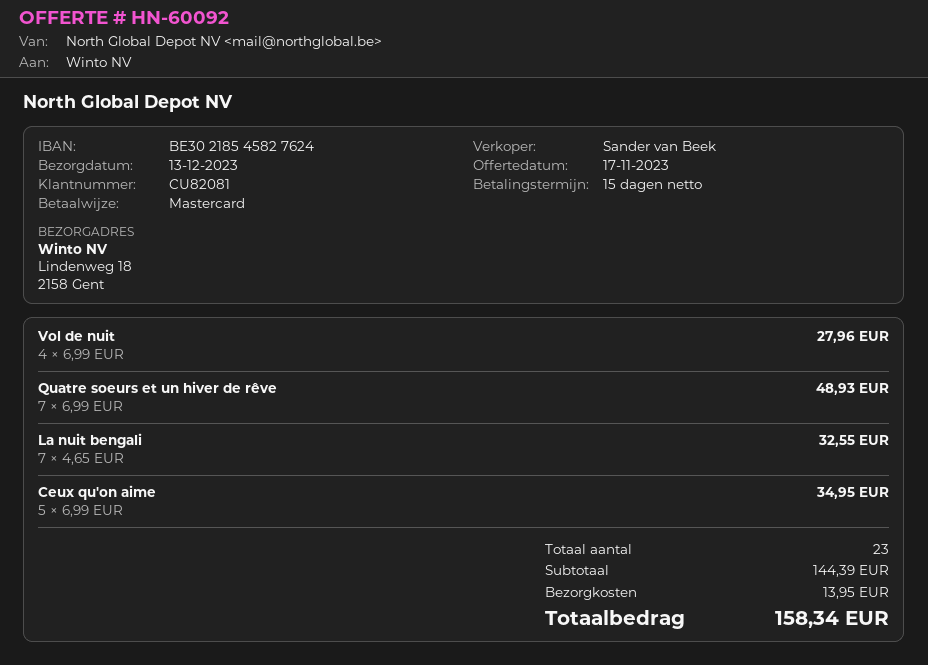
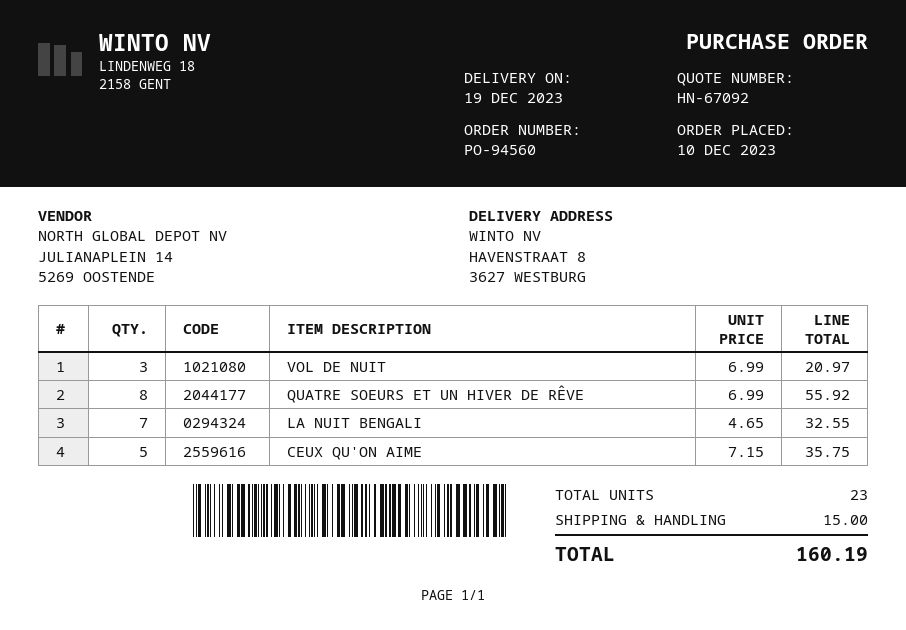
quote number: HN-60092 -> HN-67092
delivery date: 2023-12-13 -> 2023-12-19
ship to: Lindenweg 18, 2158 Gent -> HAVENSTRAAT 8, 3627 WESTBURG
Vol de nuit: 4 x 6.99 = 27.96 -> 3 x 6.99 = 20.97
Quatre soeurs et un hiver de rêve: 7 x 6.99 = 48.93 -> 8 x 6.99 = 55.92
Ceux qu'on aime: 5 x 6.99 = 34.95 -> 5 x 7.15 = 35.75
shipping: 13.95 -> 15.00
total: 158.34 -> 160.19

